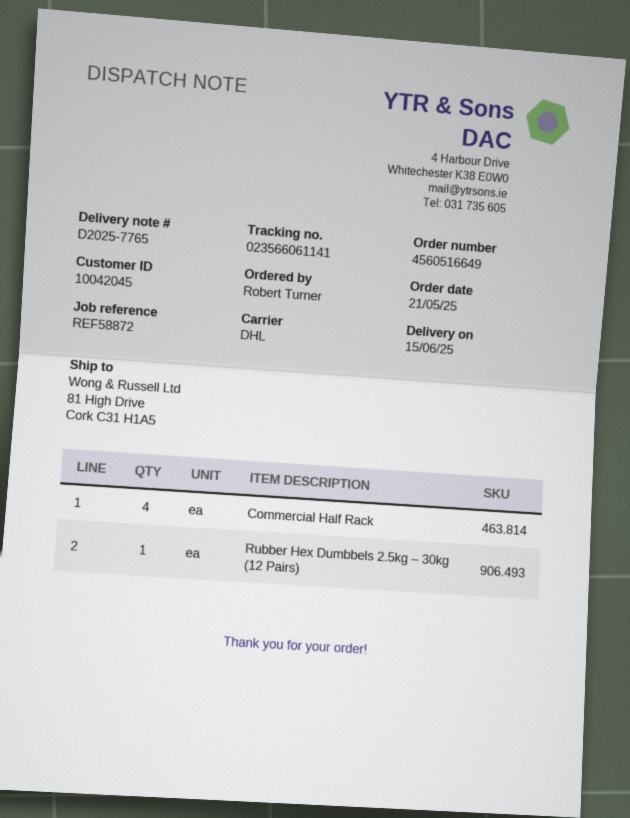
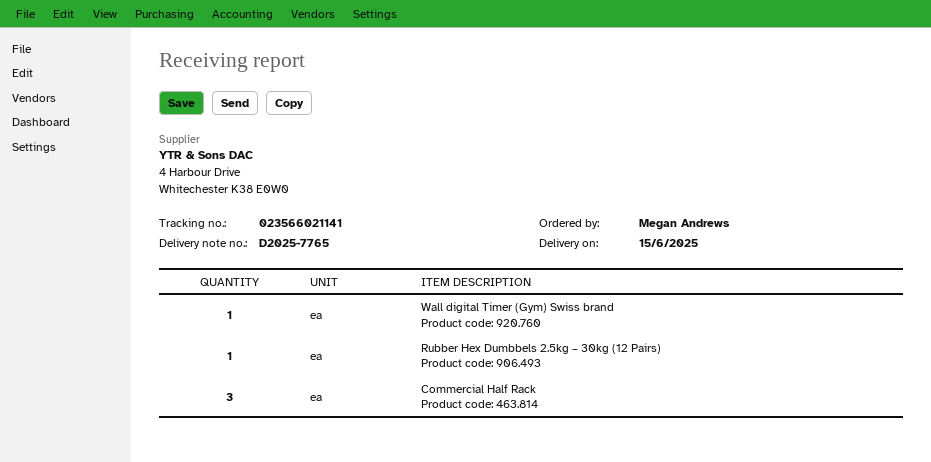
ordered by: Robert Turner -> Megan Andrews
tracking number: 023566061141 -> 023566021141
Commercial Half Rack: 4 -> 3
Wall digital Timer (Gym) Swiss brand: none -> 1

